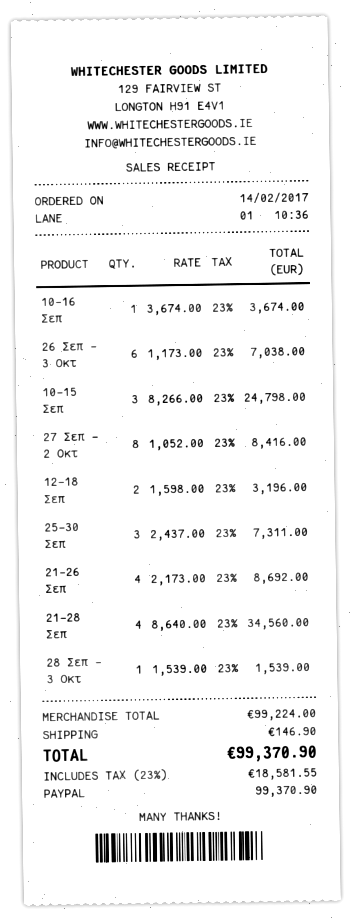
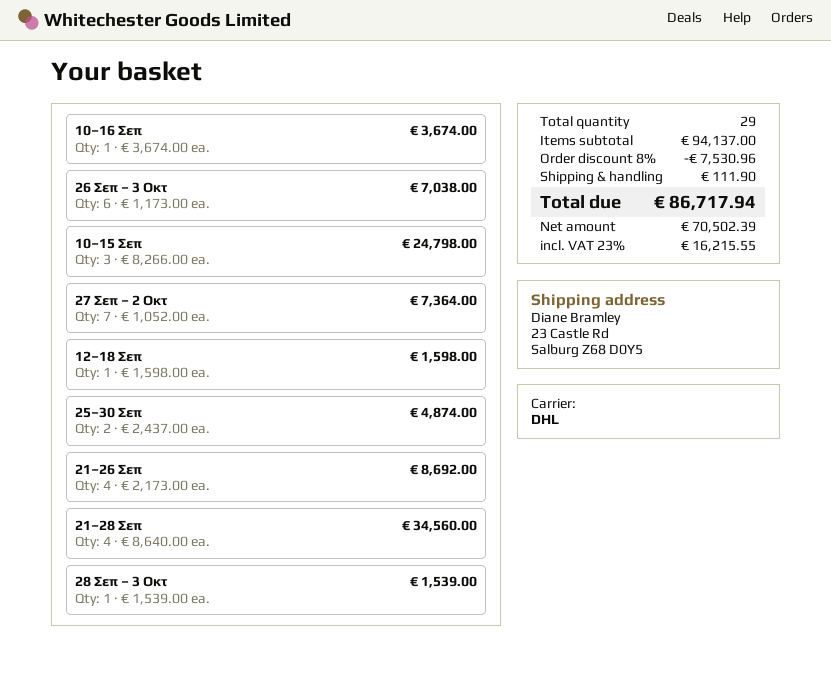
27 Σεπ – 2 Οκτ: 8 x 1052.00 = 8416.00 -> 7 x 1052.00 = 7364.00
12–18 Σεπ: 2 x 1598.00 = 3196.00 -> 1 x 1598.00 = 1598.00
25–30 Σεπ: 3 x 2437.00 = 7311.00 -> 2 x 2437.00 = 4874.00
subtotal: 99224.00 -> 94137.00
discount: none -> 8% = 7530.96
shipping: 146.90 -> 111.90
tax: 23% = 18581.55 -> 23% = 16215.55
total: 99370.90 -> 86717.94

